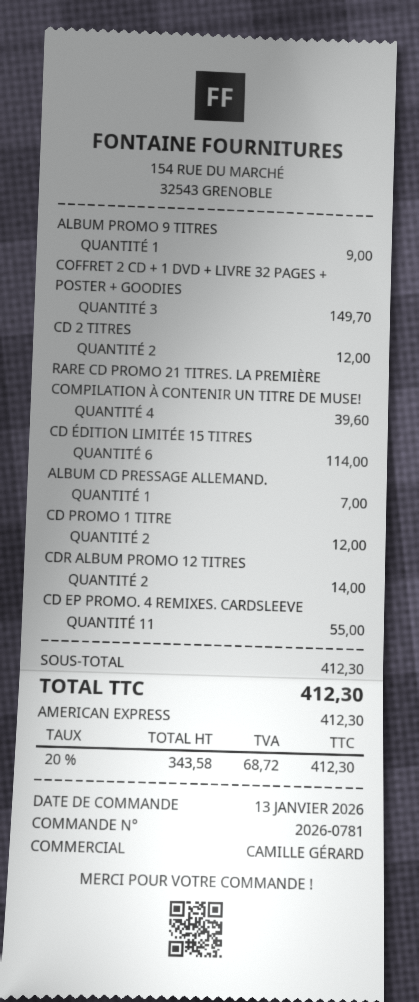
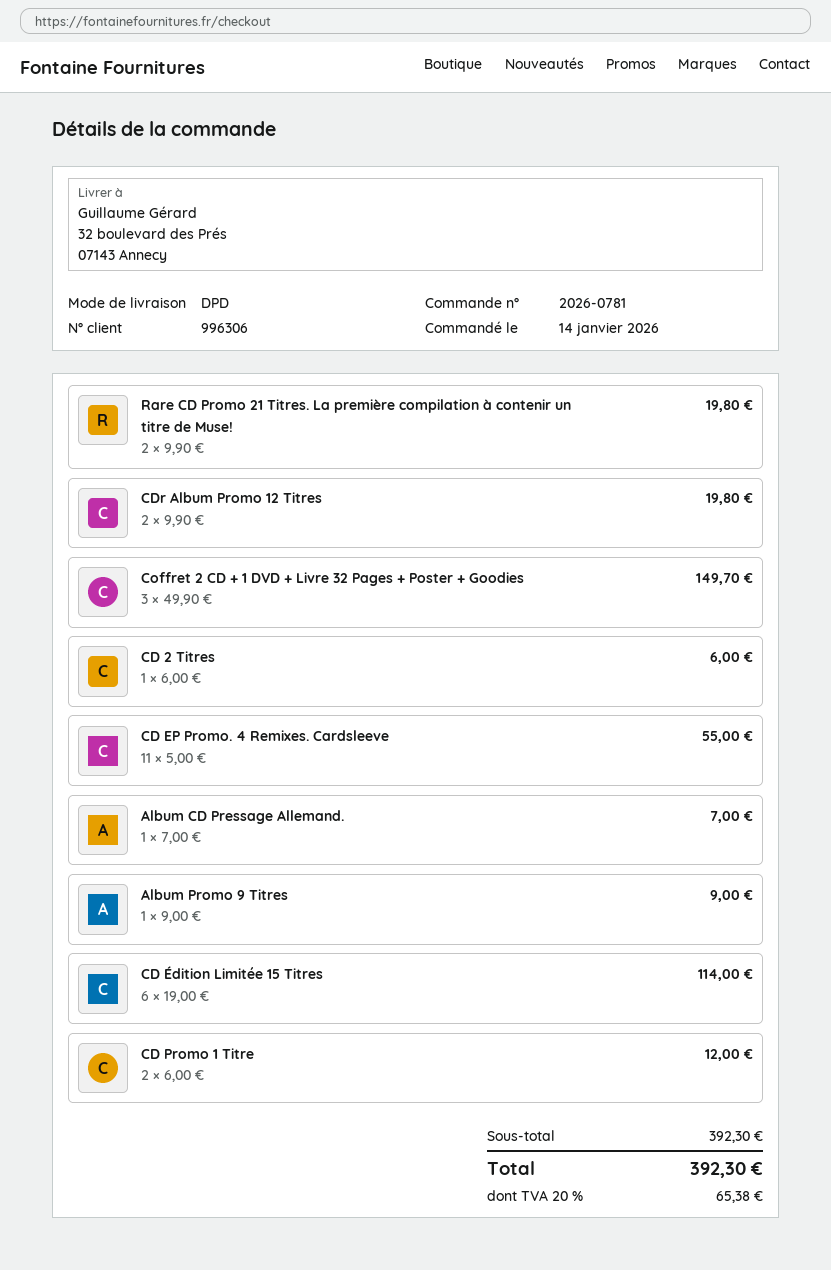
order date: 2026-01-13 -> 2026-01-14
CD 2 TITRES: 2 for 12.00 -> 1 for 6.00
RARE CD PROMO 21 TITRES. LA PREMIÈRE COMPILATION À CONTENIR UN TITRE DE MUSE!: 4 for 39.60 -> 2 for 19.80
CDR ALBUM PROMO 12 TITRES: 2 for 14.00 -> 2 for 19.80
subtotal: 412.30 -> 392.30
tax: 20% = 68.72 -> 20% = 65.38
total: 412.30 -> 392.30

